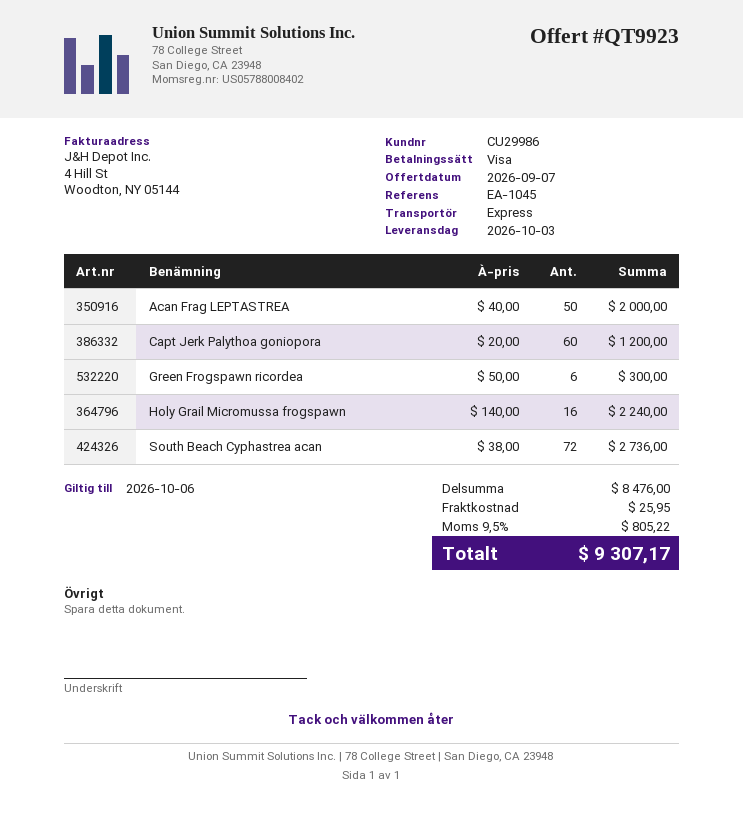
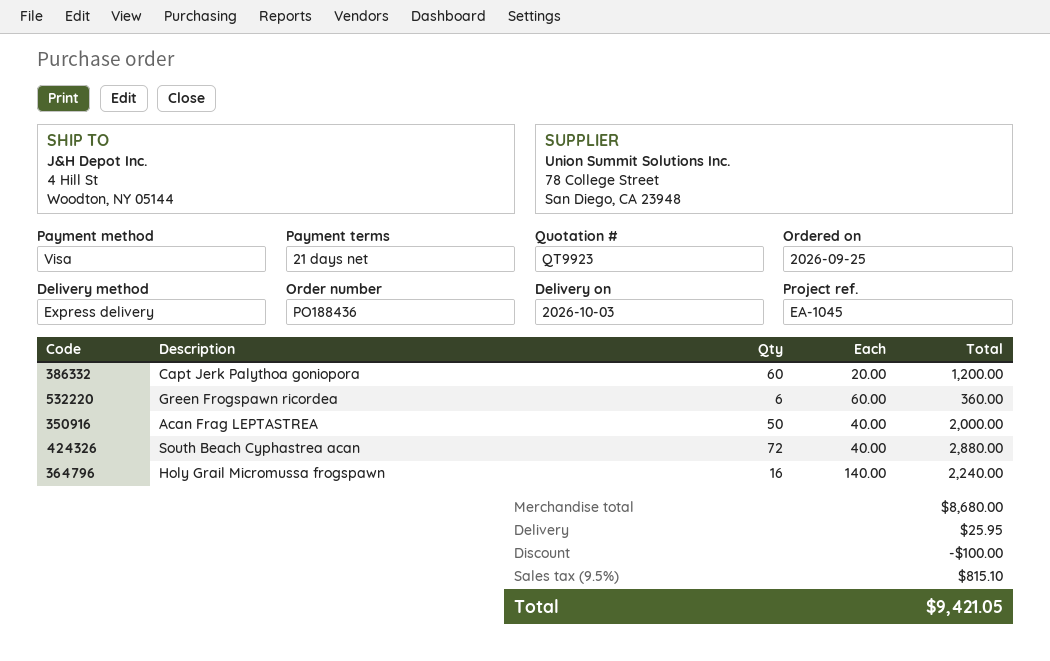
Green Frogspawn ricordea: 6 x 50.00 = 300.00 -> 6 x 60.00 = 360.00
South Beach Cyphastrea acan: 72 x 38.00 = 2736.00 -> 72 x 40.00 = 2880.00
subtotal: 8476.00 -> 8680.00
discount: none -> 100.00
tax: 9.5% = 805.22 -> 9.5% = 815.10
total: 9307.17 -> 9421.05

